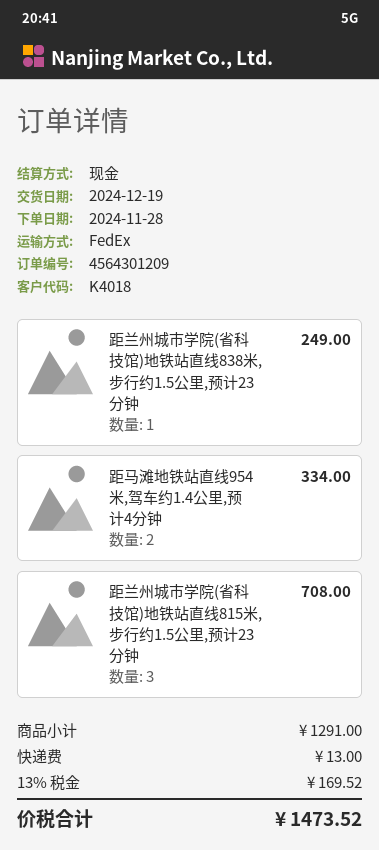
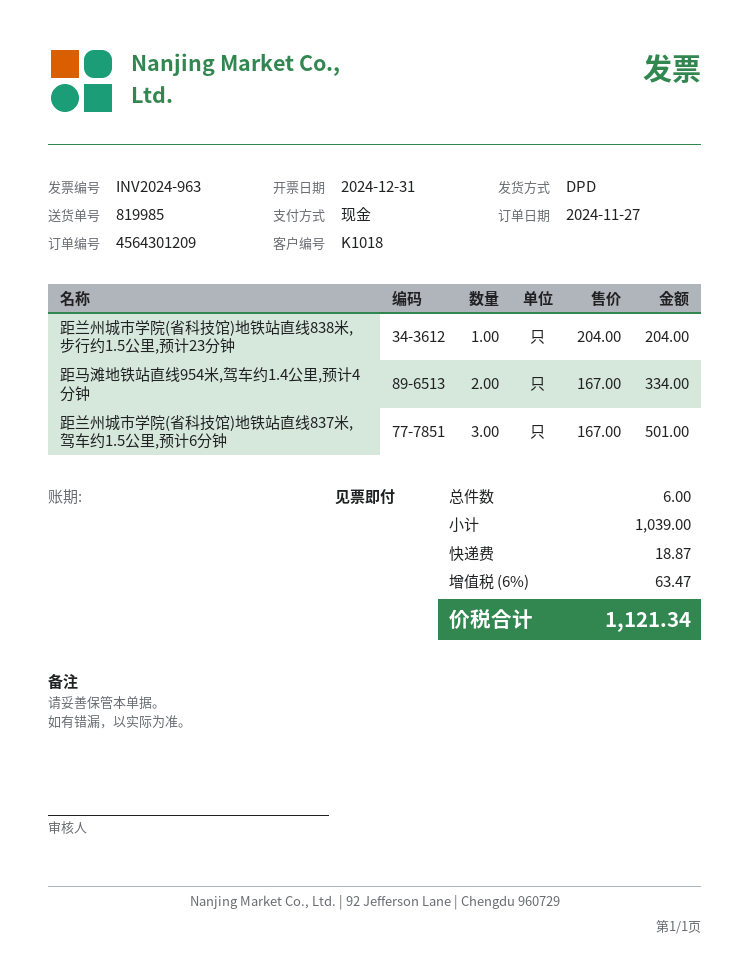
order date: 2024-11-28 -> 2024-11-27
customer number: K4018 -> K1018
shipping method: FedEx -> DPD
距兰州城市学院(省科技馆)地铁站直线838米,步行约1.5公里,预计23分钟: 1 for 249.00 -> 1 for 204.00
距兰州城市学院(省科技馆)地铁站直线815米,步行约1.5公里,预计23分钟: 3 for 708.00 -> none
距兰州城市学院(省科技馆)地铁站直线837米,驾车约1.5公里,预计6分钟: none -> 3 for 501.00
subtotal: 1291.00 -> 1039.00
shipping: 13.00 -> 18.87
tax: 13% = 169.52 -> 6% = 63.47
total: 1473.52 -> 1121.34

